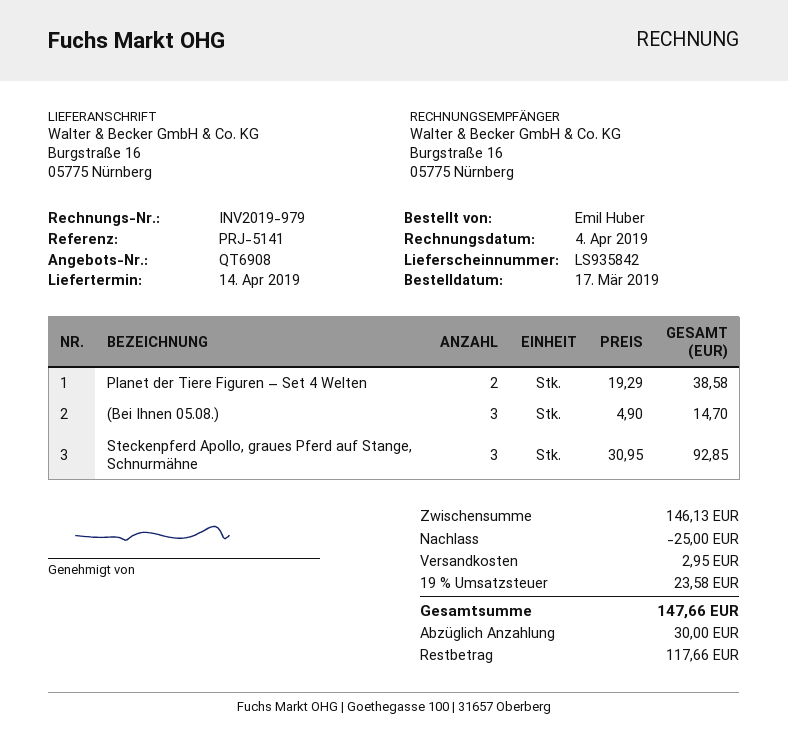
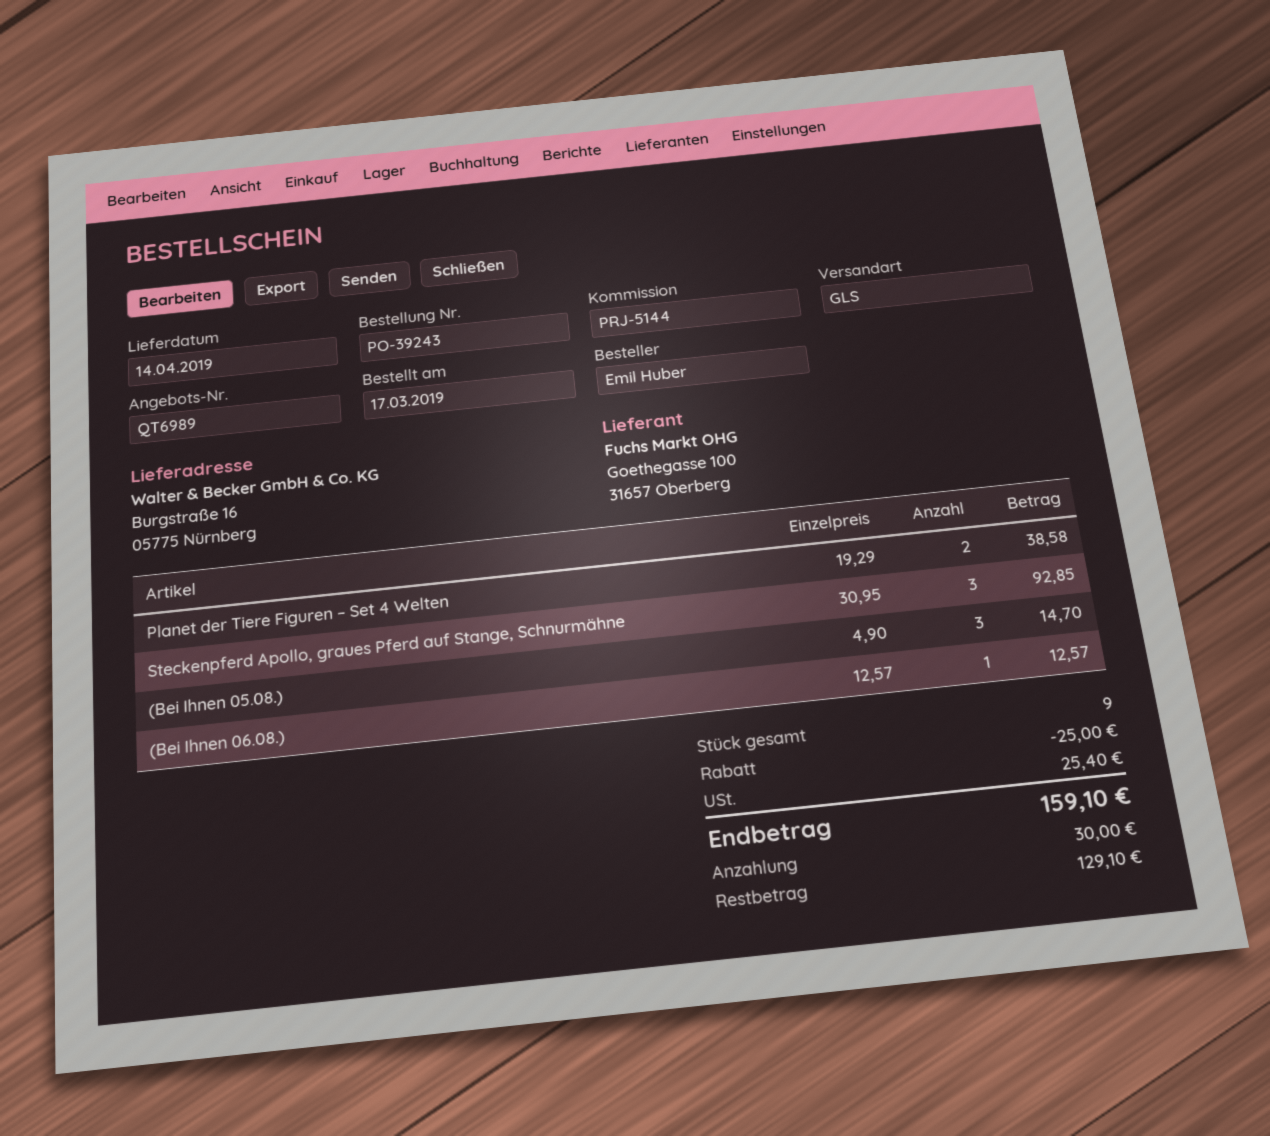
quote number: QT6908 -> QT6989
reference: PRJ-5141 -> PRJ-5144
(Bei Ihnen 06.08.): none -> 1 x 12.57 = 12.57
shipping: 2.95 -> none
tax: 23.58 -> 25.40
total: 147.66 -> 159.10
balance: 117.66 -> 129.10

